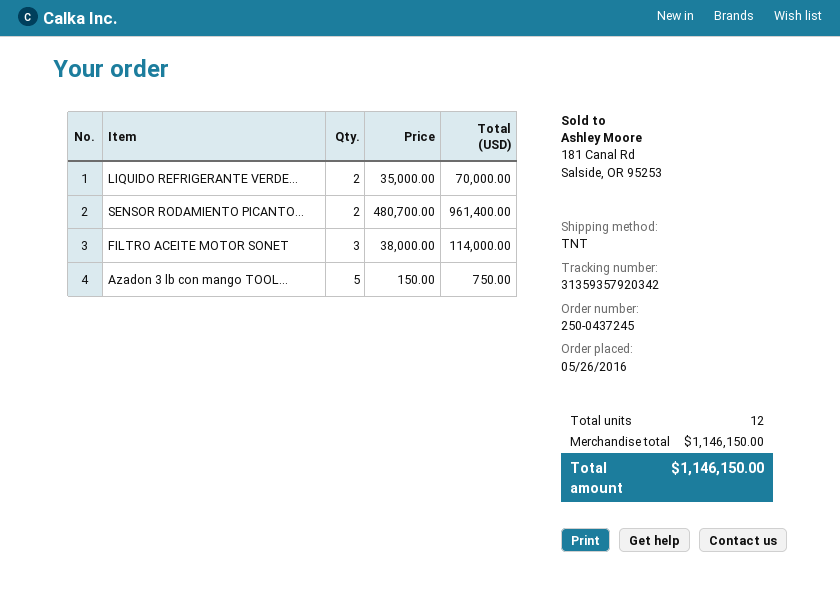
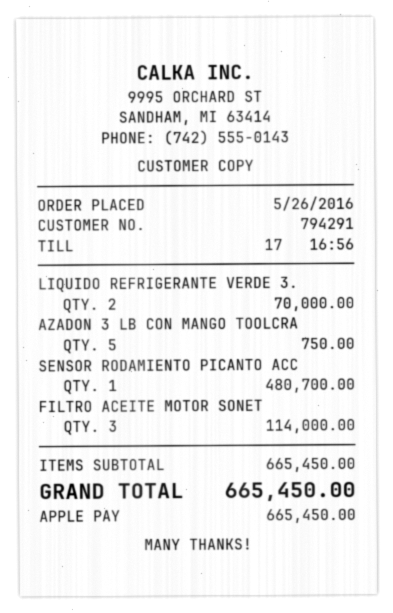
SENSOR RODAMIENTO PICANTO...: 2 for 961400.00 -> 1 for 480700.00
subtotal: 1146150.00 -> 665450.00
total: 1146150.00 -> 665450.00

